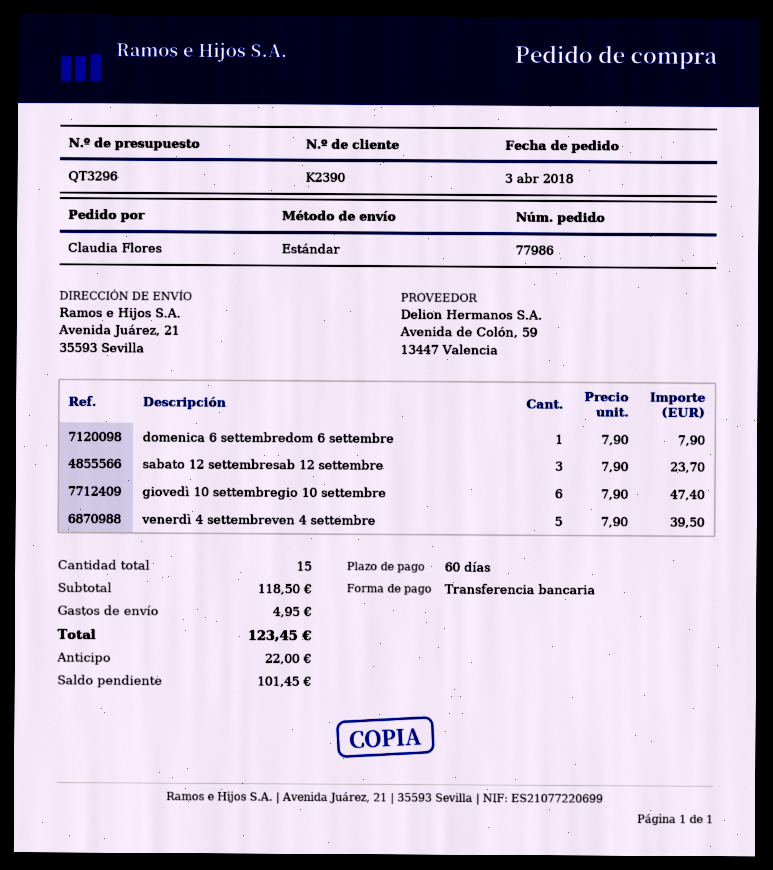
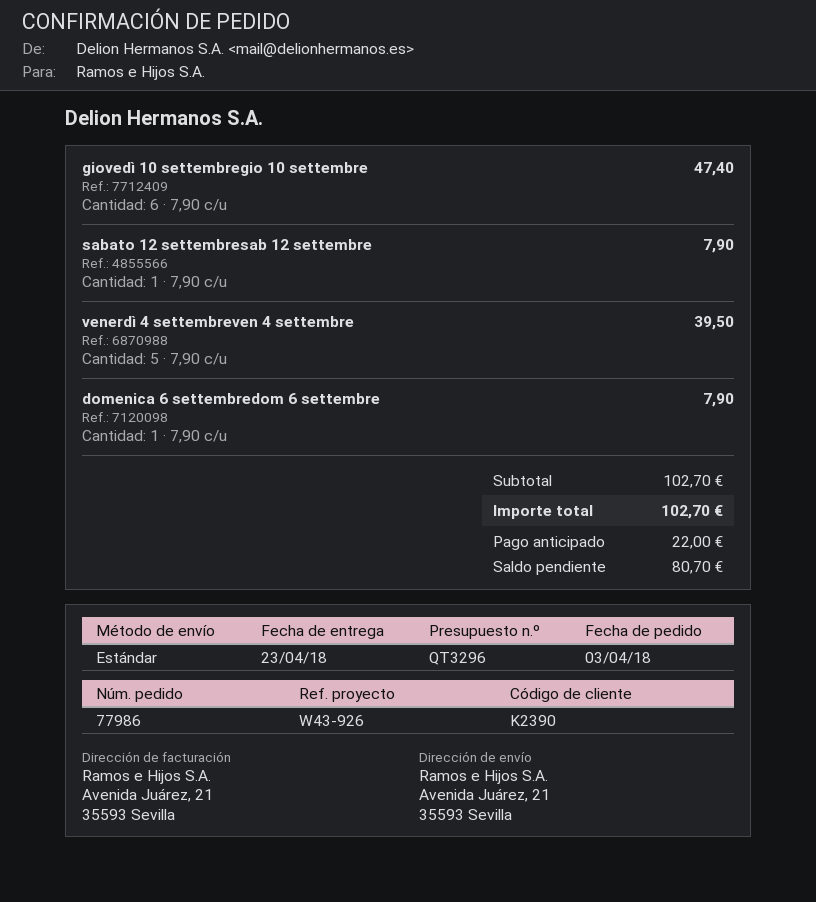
sabato 12 settembresab 12 settembre: 3 x 7.90 = 23.70 -> 1 x 7.90 = 7.90
subtotal: 118.50 -> 102.70
shipping: 4.95 -> none
total: 123.45 -> 102.70
balance: 101.45 -> 80.70

